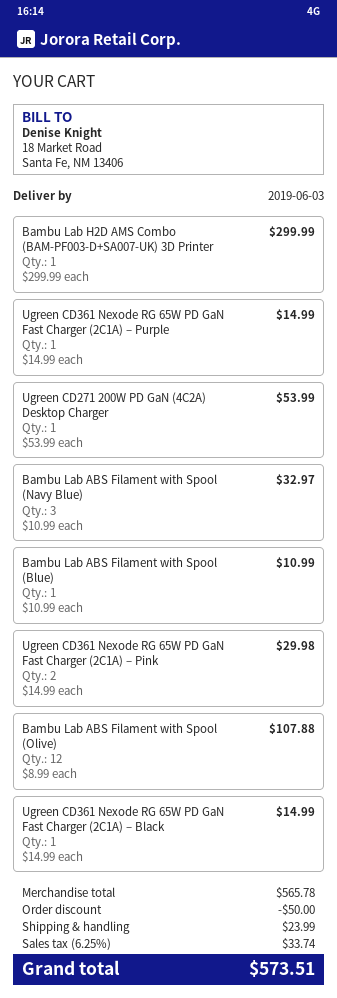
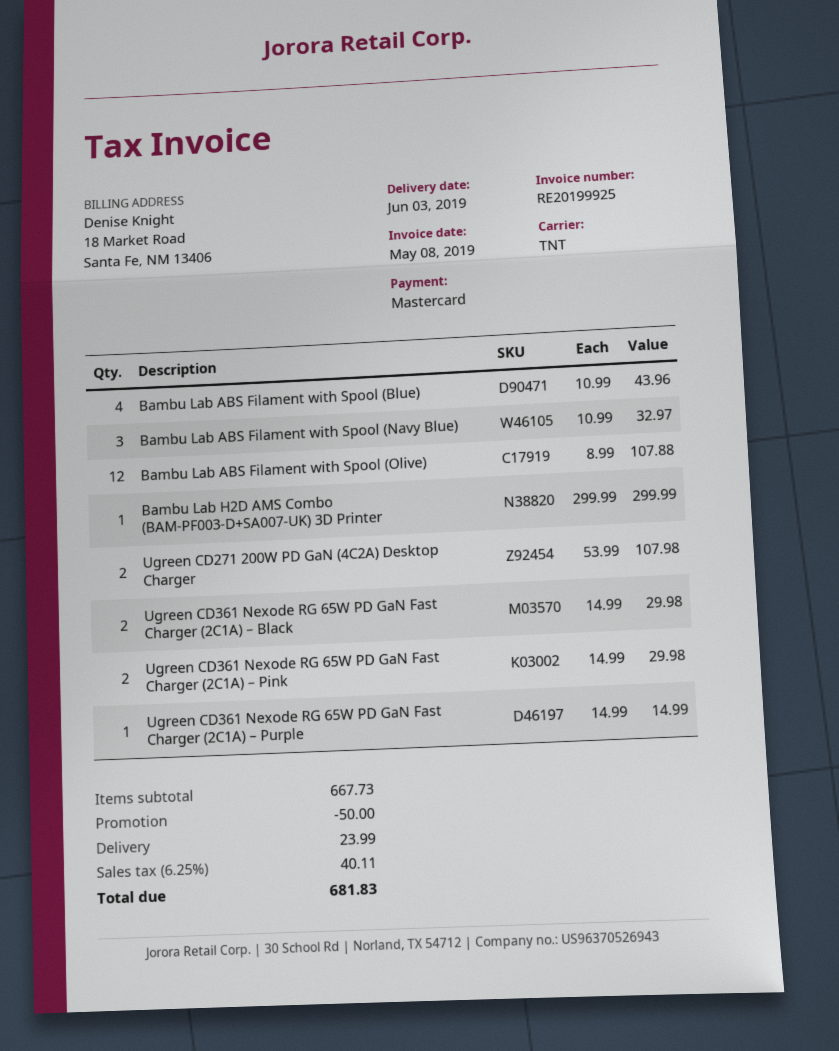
Ugreen CD271 200W PD GaN (4C2A) Desktop Charger: 1 x 53.99 = 53.99 -> 2 x 53.99 = 107.98
Bambu Lab ABS Filament with Spool (Blue): 1 x 10.99 = 10.99 -> 4 x 10.99 = 43.96
Ugreen CD361 Nexode RG 65W PD GaN Fast Charger (2C1A) – Black: 1 x 14.99 = 14.99 -> 2 x 14.99 = 29.98
subtotal: 565.78 -> 667.73
tax: 6.25% = 33.74 -> 6.25% = 40.11
total: 573.51 -> 681.83

